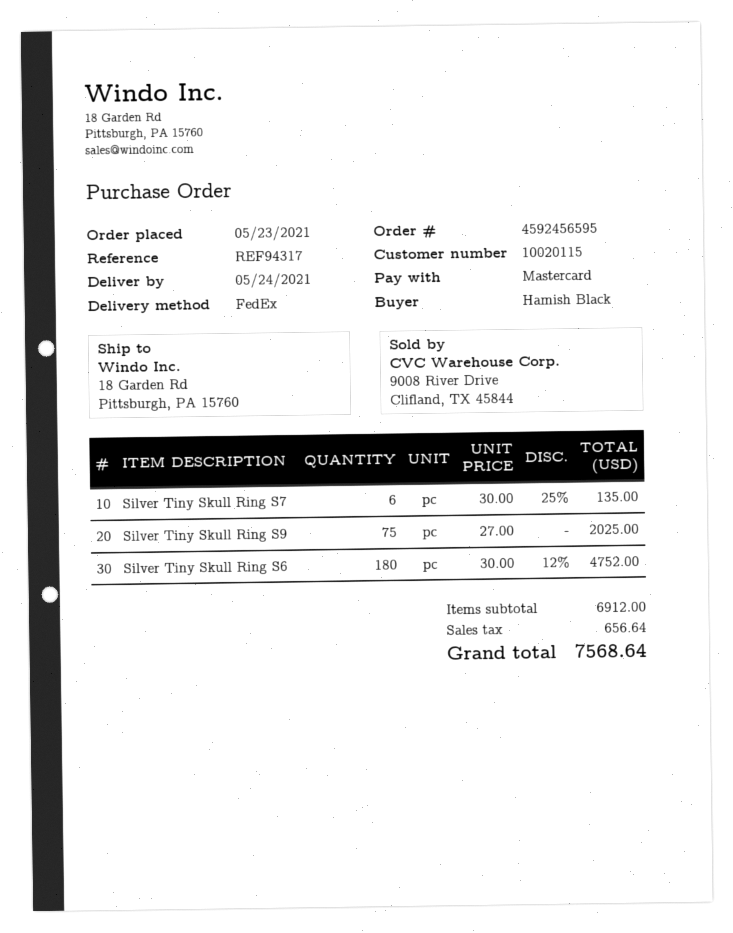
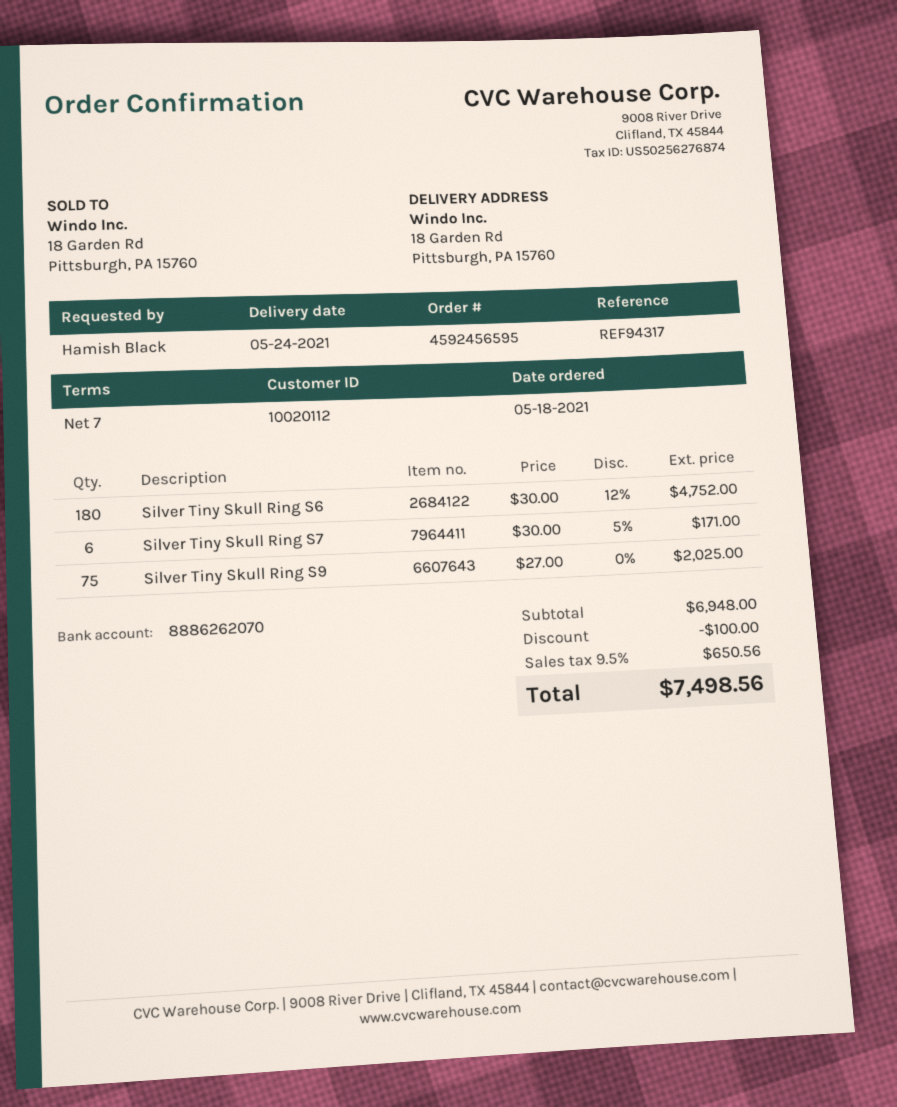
order date: 2021-05-23 -> 2021-05-18
customer number: 10020115 -> 10020112
Silver Tiny Skull Ring S7: 6 x 30.00 - 25% = 135.00 -> 6 x 30.00 - 5% = 171.00
subtotal: 6912.00 -> 6948.00
discount: none -> 100.00
tax: 656.64 -> 650.56
total: 7568.64 -> 7498.56

